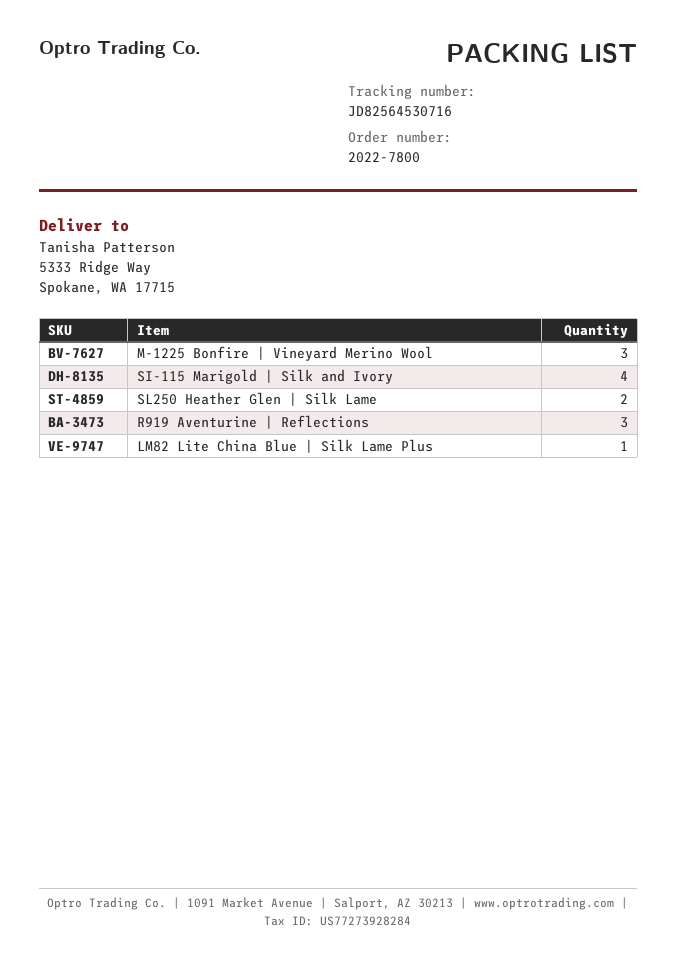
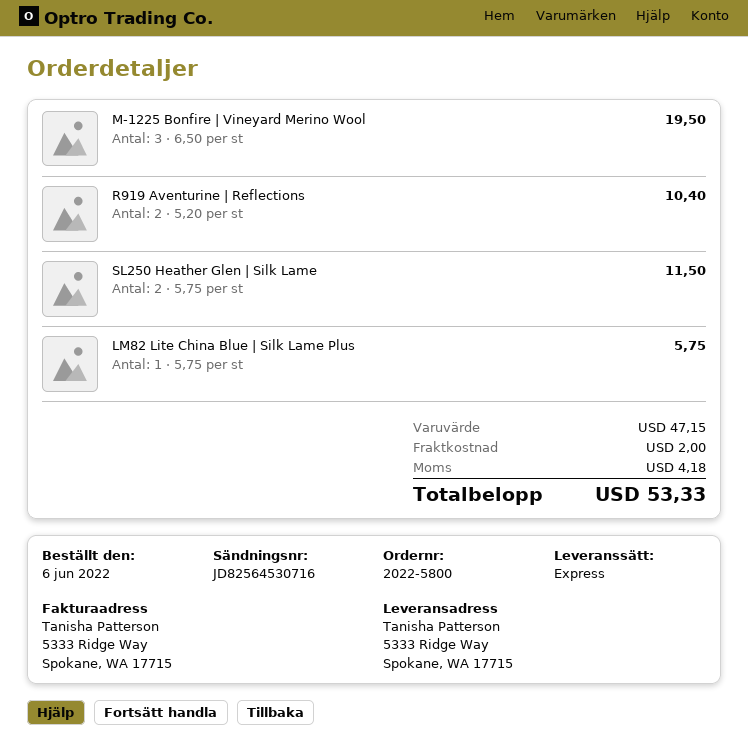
order number: 2022-7800 -> 2022-5800
SI-115 Marigold | Silk and Ivory: 4 -> none
R919 Aventurine | Reflections: 3 -> 2

